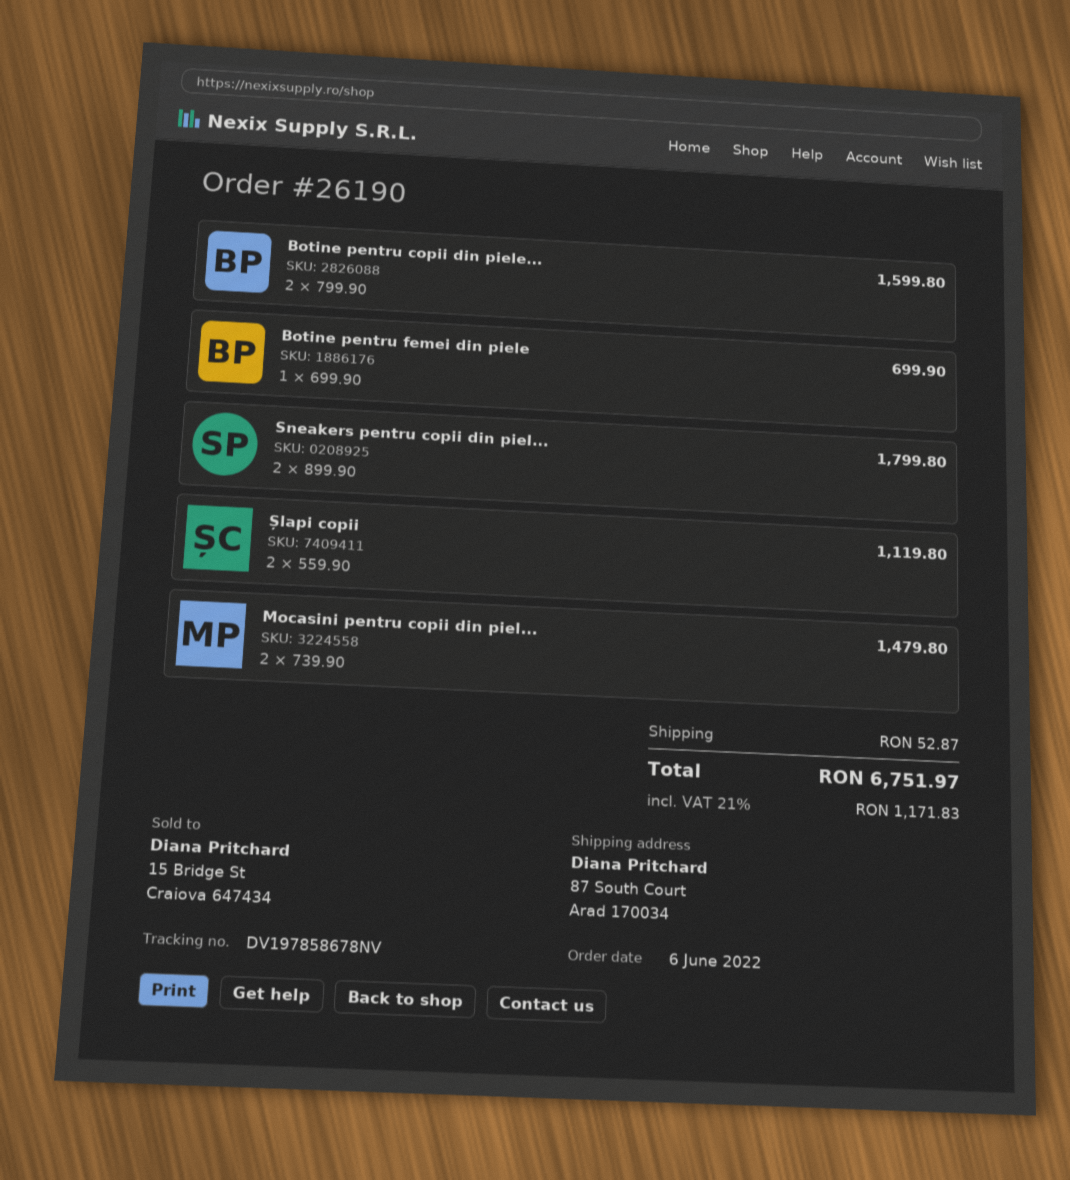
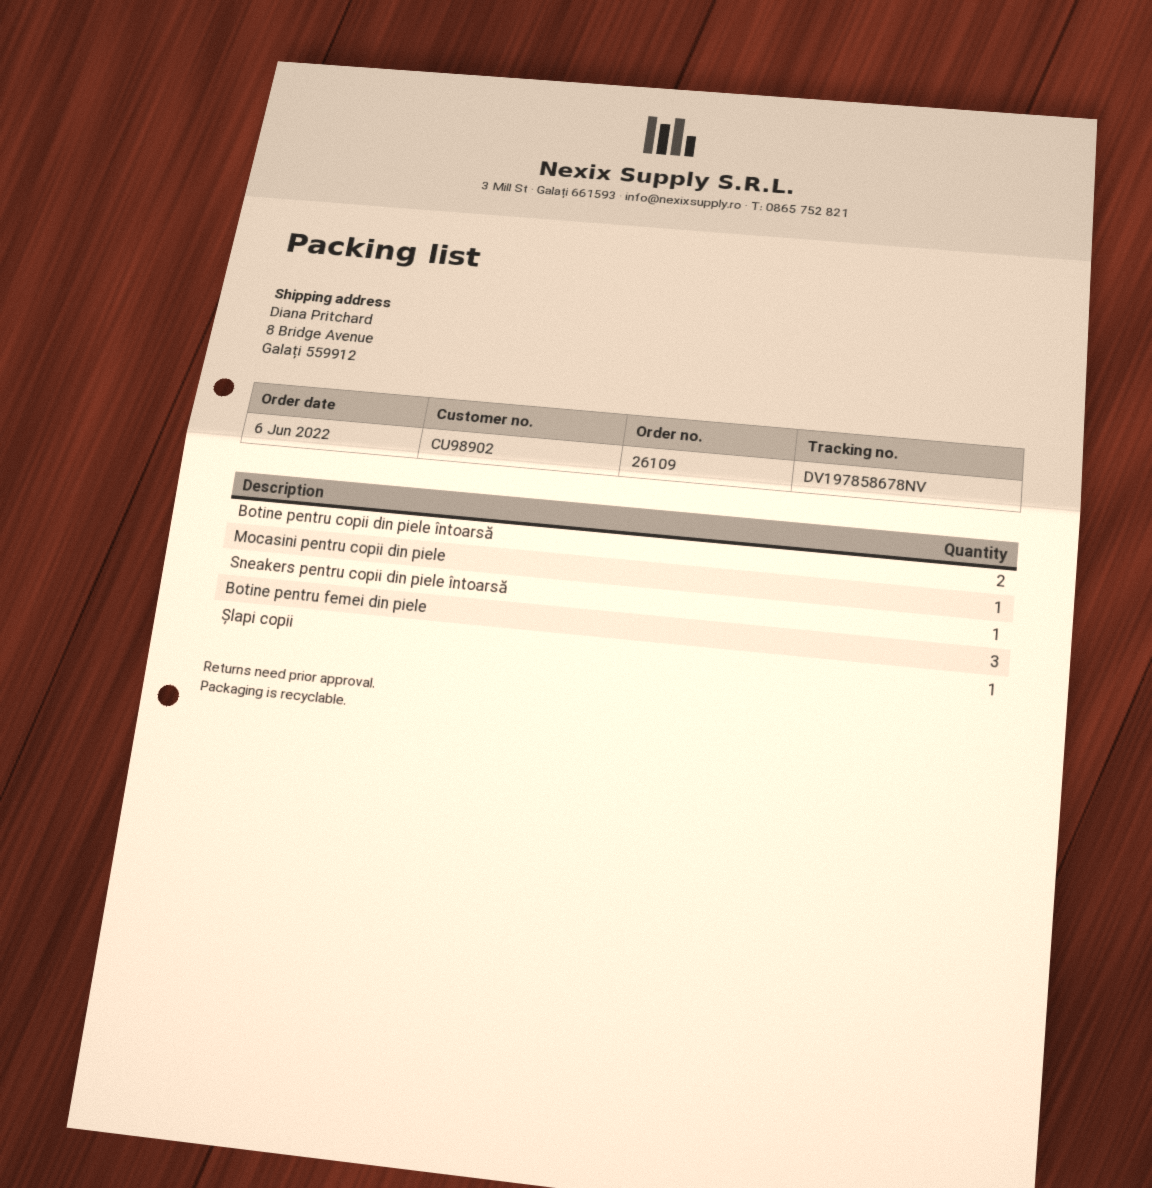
order number: 26190 -> 26109
ship to: 87 South Court, Arad 170034 -> 8 Bridge Avenue, Galați 559912
Botine pentru femei din piele: 1 -> 3
Sneakers pentru copii din piel...: 2 -> 1
Șlapi copii: 2 -> 1
Mocasini pentru copii din piel...: 2 -> 1

